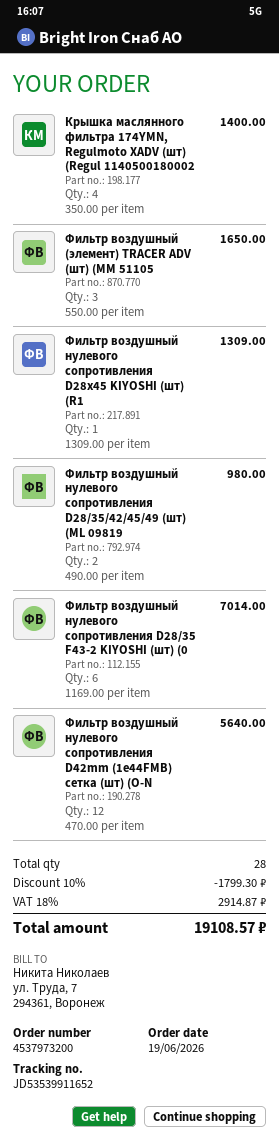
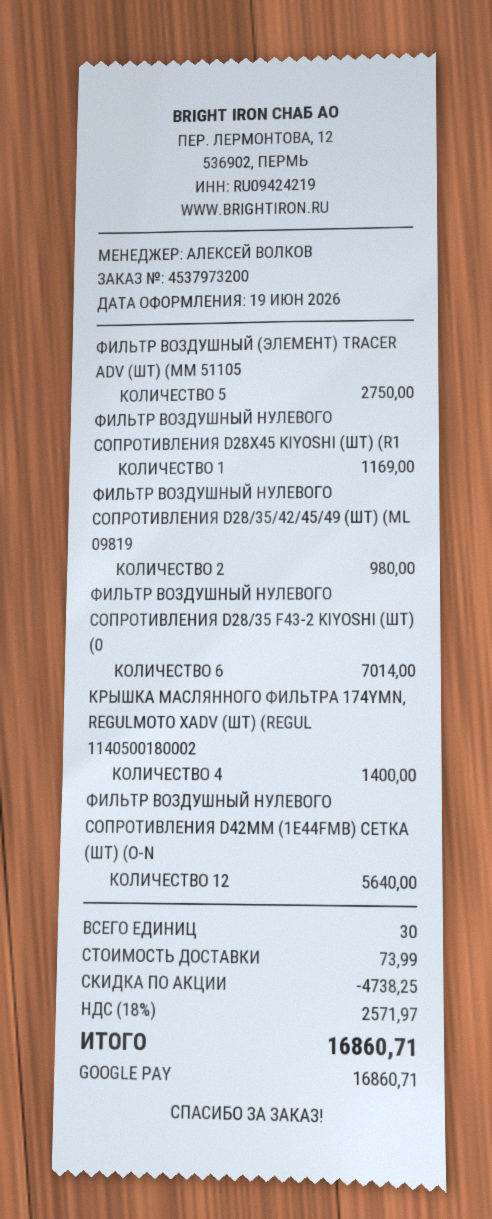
Фильтр воздушный (элемент) TRACER ADV (шт) (MM 51105: 3 for 1650.00 -> 5 for 2750.00
Фильтр воздушный нулевого сопротивления D28x45 KIYOSHI (шт) (R1: 1 for 1309.00 -> 1 for 1169.00
total quantity: 28 -> 30
discount: 1799.30 -> 4738.25
shipping: none -> 73.99
tax: 18% = 2914.87 -> 18% = 2571.97
total: 19108.57 -> 16860.71

